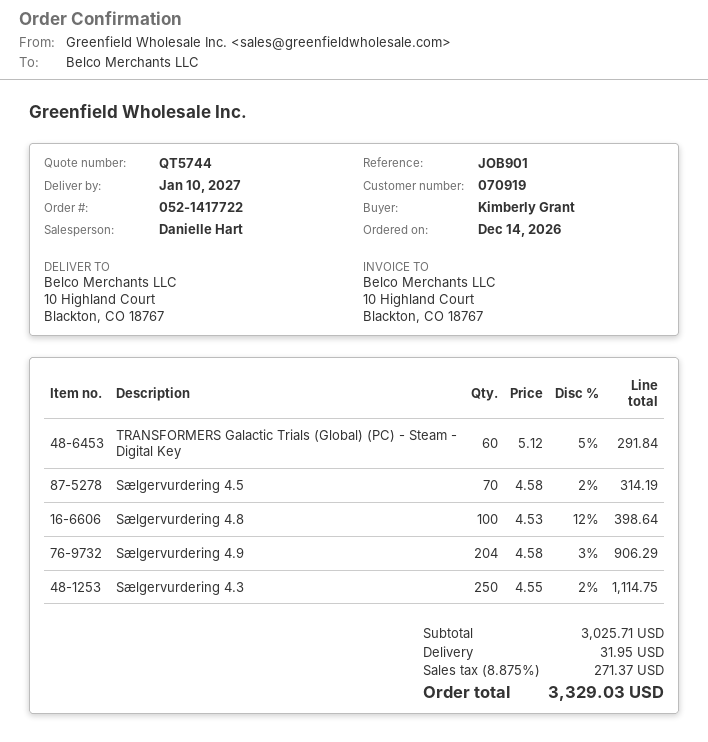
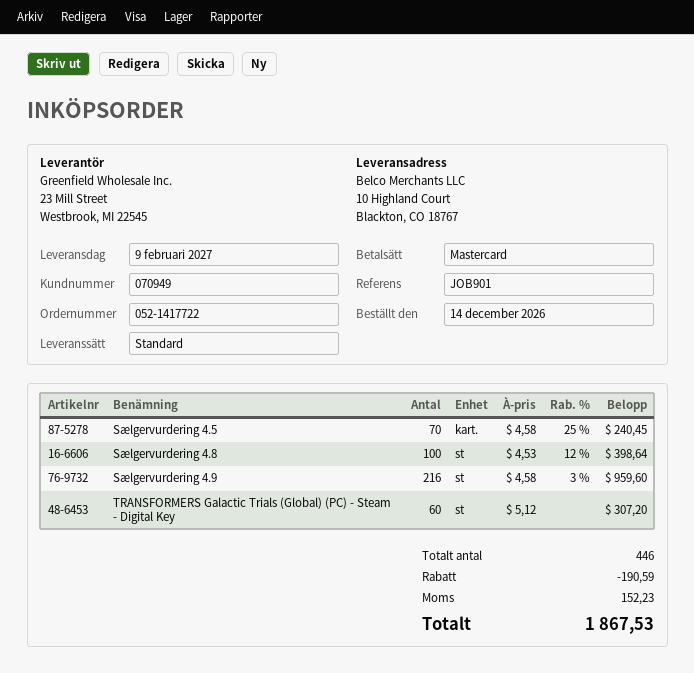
delivery date: 2027-01-10 -> 2027-02-09
customer number: 070919 -> 070949
TRANSFORMERS Galactic Trials (Global) (PC) - Steam - Digital Key: 60 x 5.12 - 5% = 291.84 -> 60 x 5.12 = 307.20
Sælgervurdering 4.5: 70 x 4.58 - 2% = 314.19 -> 70 x 4.58 - 25% = 240.45
Sælgervurdering 4.9: 204 x 4.58 - 3% = 906.29 -> 216 x 4.58 - 3% = 959.60
Sælgervurdering 4.3: 250 x 4.55 - 2% = 1114.75 -> none
discount: none -> 190.59
shipping: 31.95 -> none
tax: 271.37 -> 152.23
total: 3329.03 -> 1867.53

